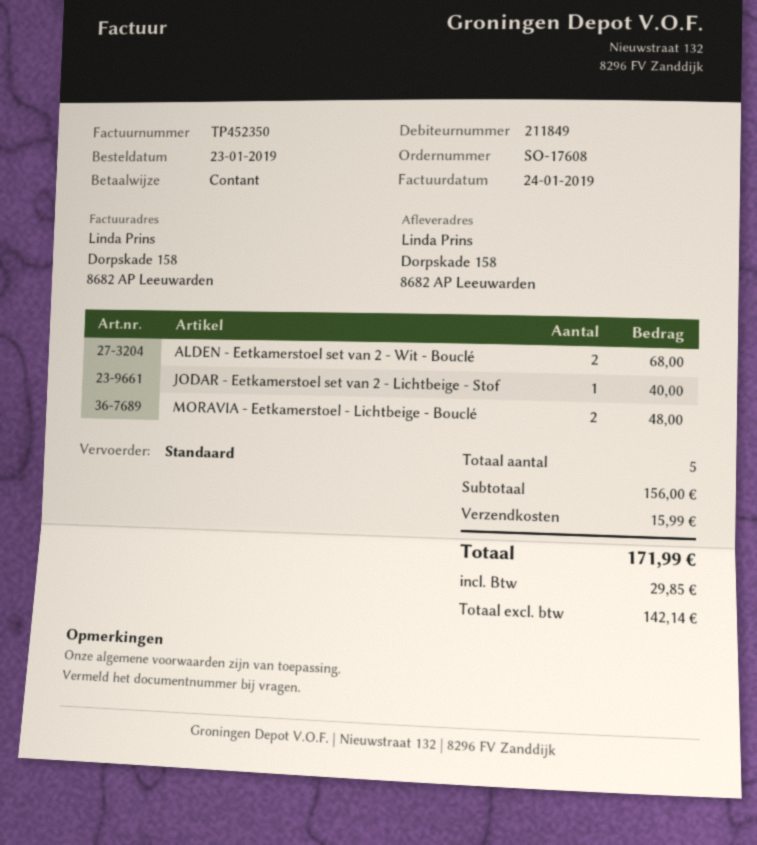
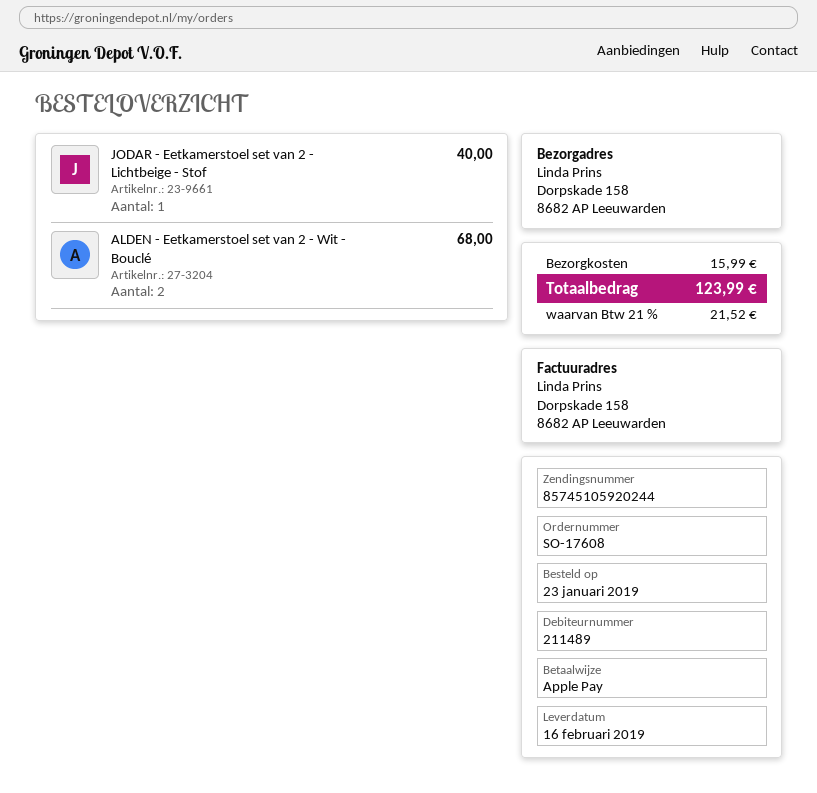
customer number: 211849 -> 211489
payment method: cash -> Apple Pay
MORAVIA - Eetkamerstoel - Lichtbeige - Bouclé: 2 for 48.00 -> none
tax: 29.85 -> 21.52
total: 171.99 -> 123.99

